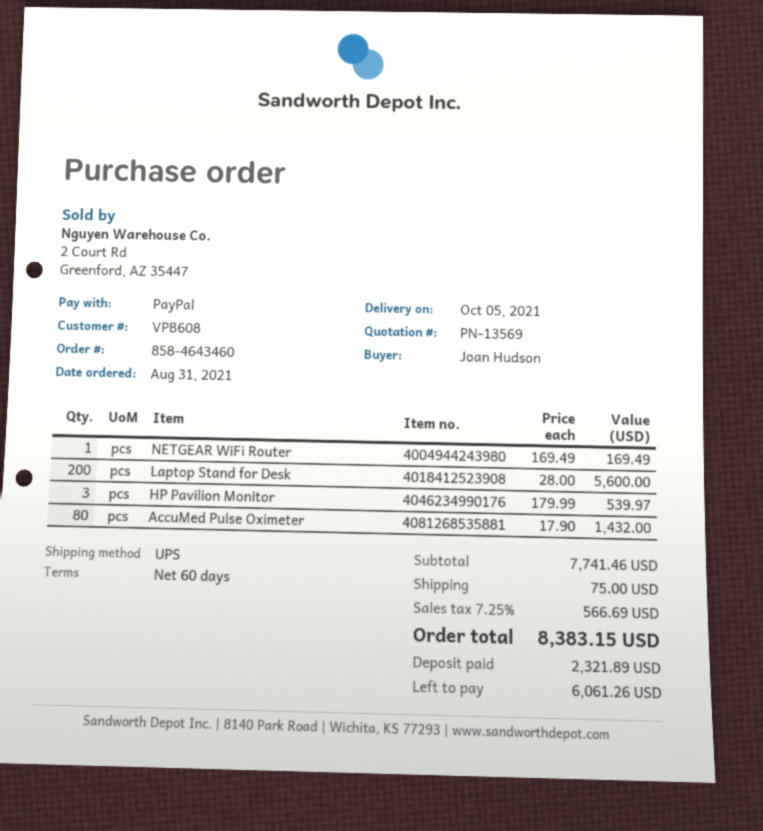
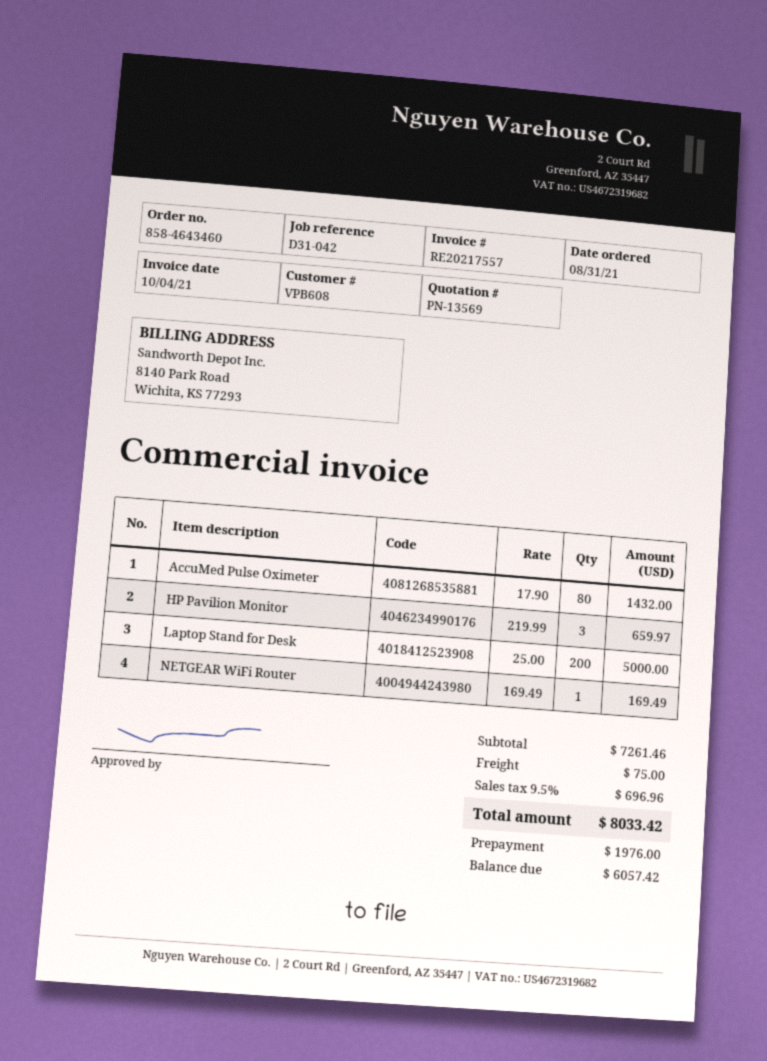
Laptop Stand for Desk: 200 x 28.00 = 5600.00 -> 200 x 25.00 = 5000.00
HP Pavilion Monitor: 3 x 179.99 = 539.97 -> 3 x 219.99 = 659.97
subtotal: 7741.46 -> 7261.46
tax: 7.25% = 566.69 -> 9.5% = 696.96
total: 8383.15 -> 8033.42
deposit: 2321.89 -> 1976.00
balance: 6061.26 -> 6057.42

